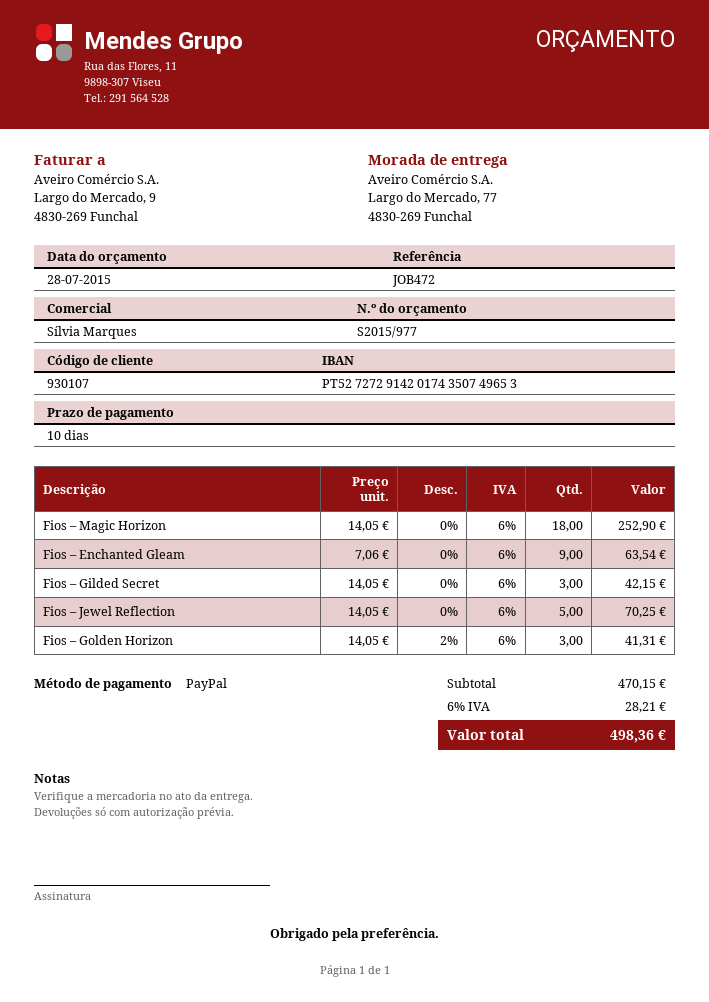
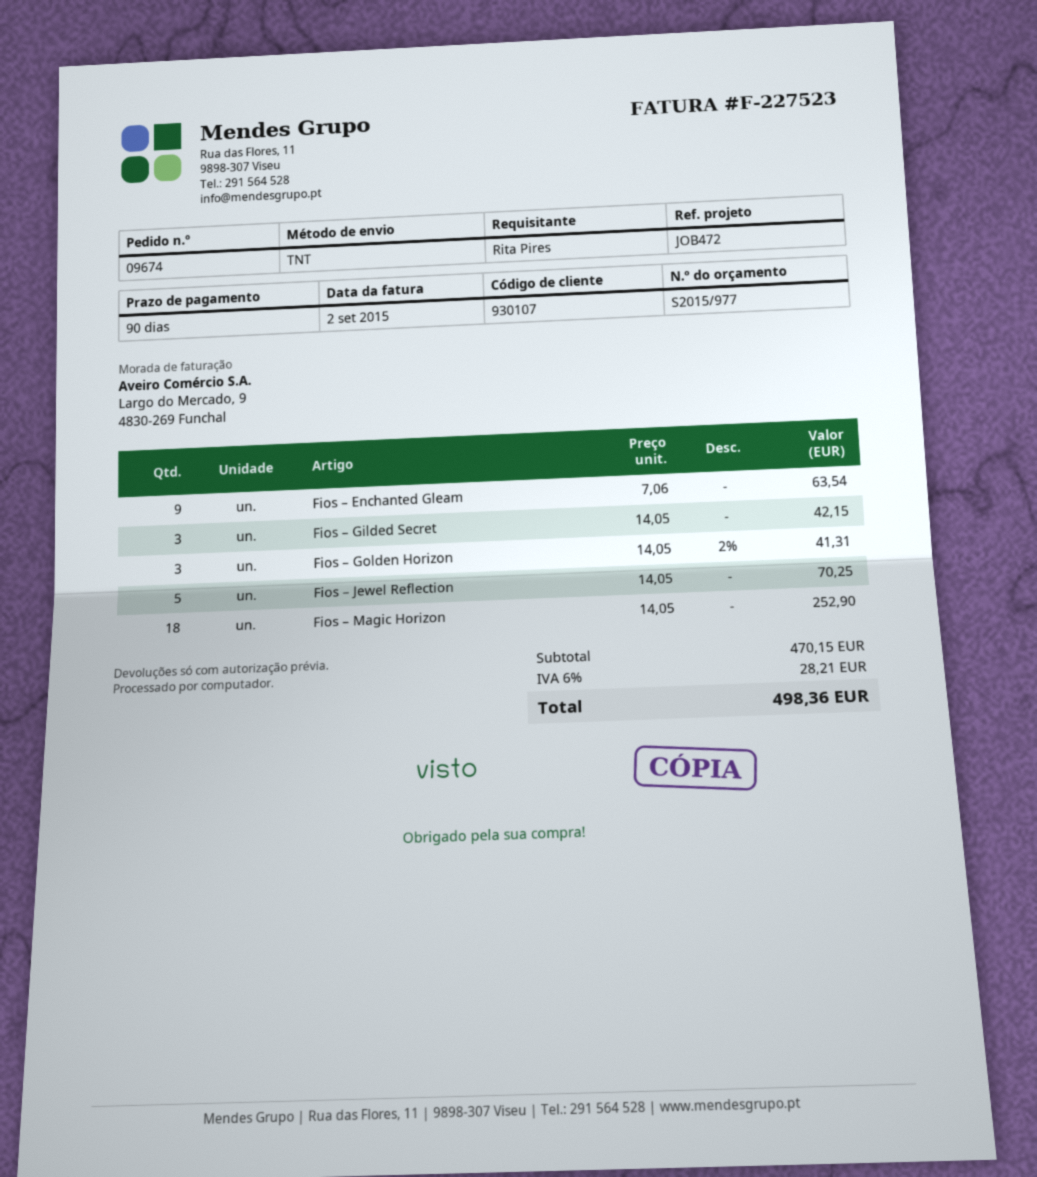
payment terms: 10 days -> 90 days

